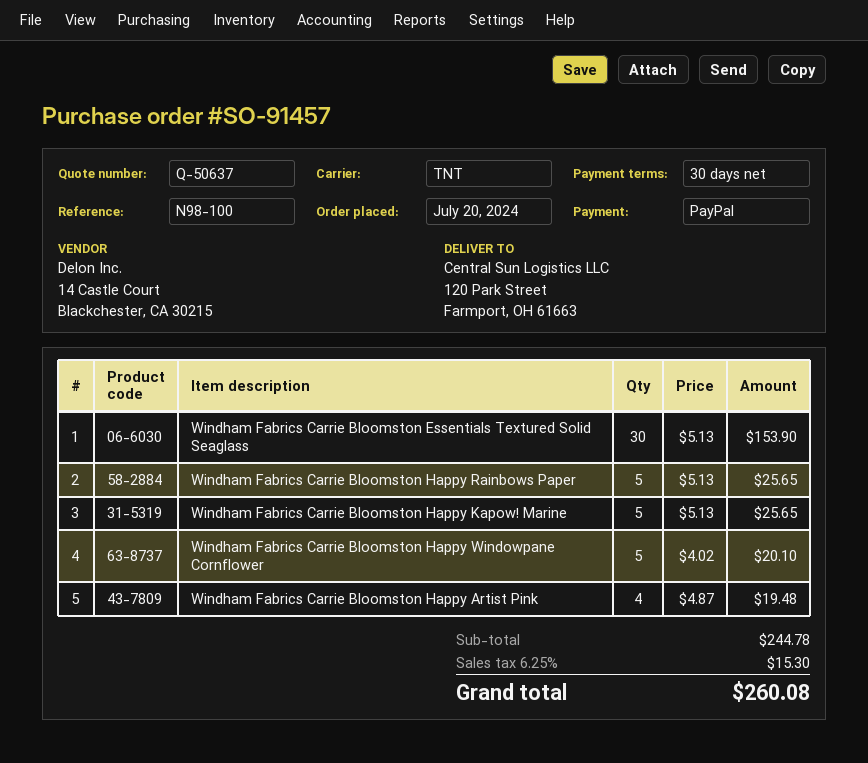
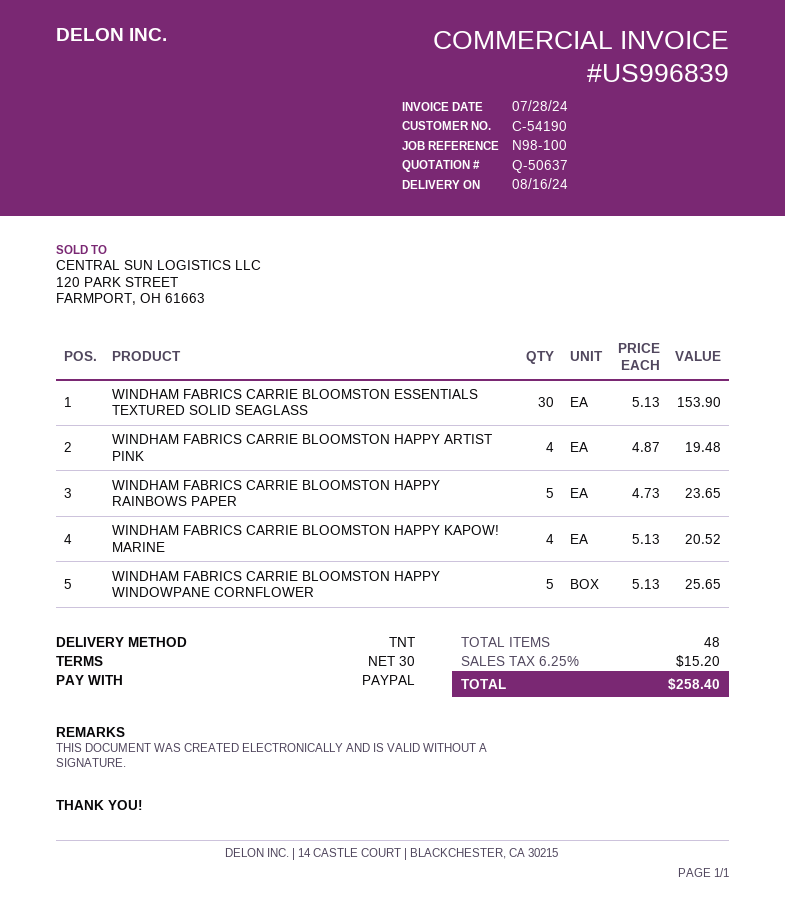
Windham Fabrics Carrie Bloomston Happy Rainbows Paper: 5 x 5.13 = 25.65 -> 5 x 4.73 = 23.65
Windham Fabrics Carrie Bloomston Happy Kapow! Marine: 5 x 5.13 = 25.65 -> 4 x 5.13 = 20.52
Windham Fabrics Carrie Bloomston Happy Windowpane Cornflower: 5 x 4.02 = 20.10 -> 5 x 5.13 = 25.65
tax: 6.25% = 15.30 -> 6.25% = 15.20
total: 260.08 -> 258.40

